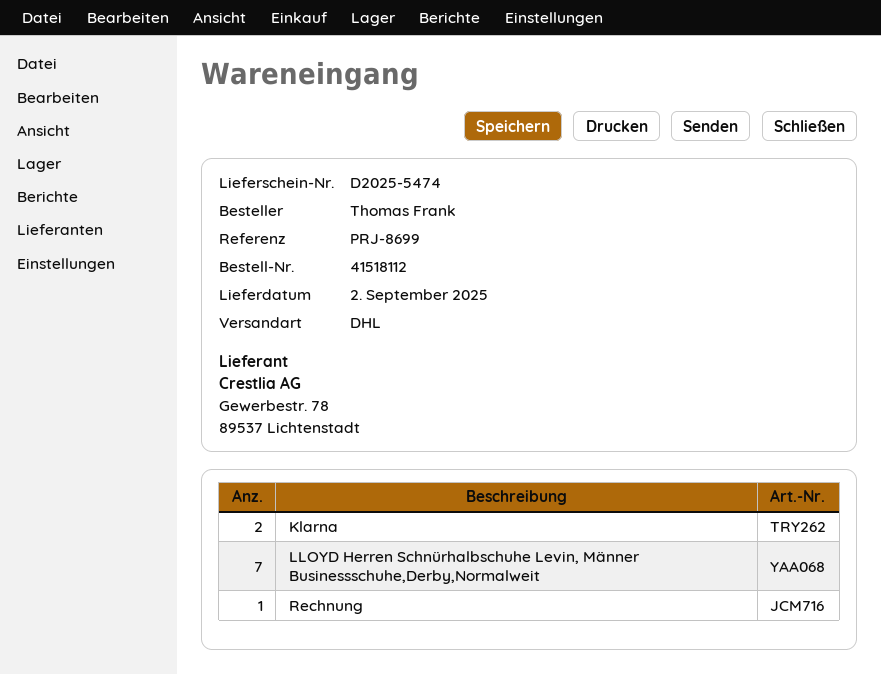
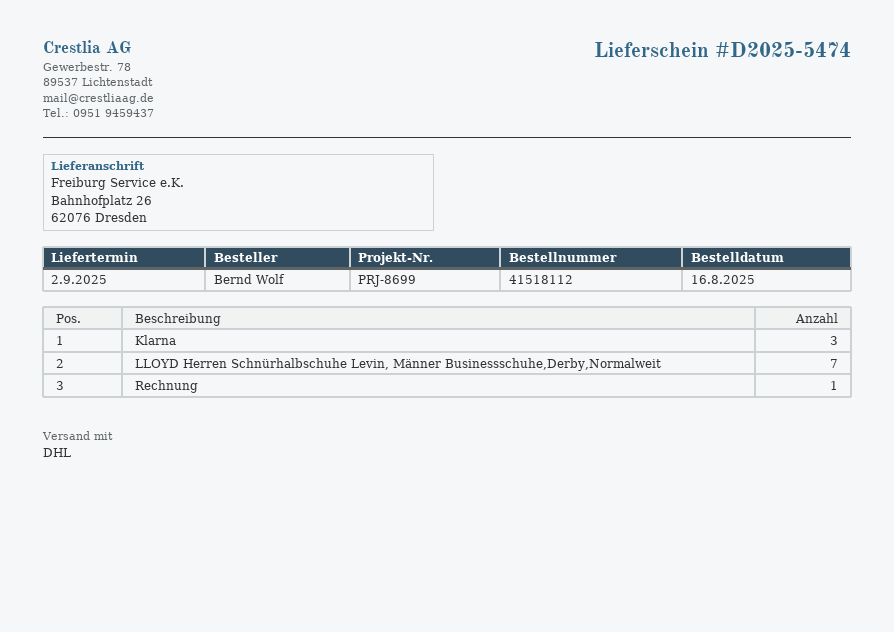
ordered by: Thomas Frank -> Bernd Wolf
Klarna: 2 -> 3

